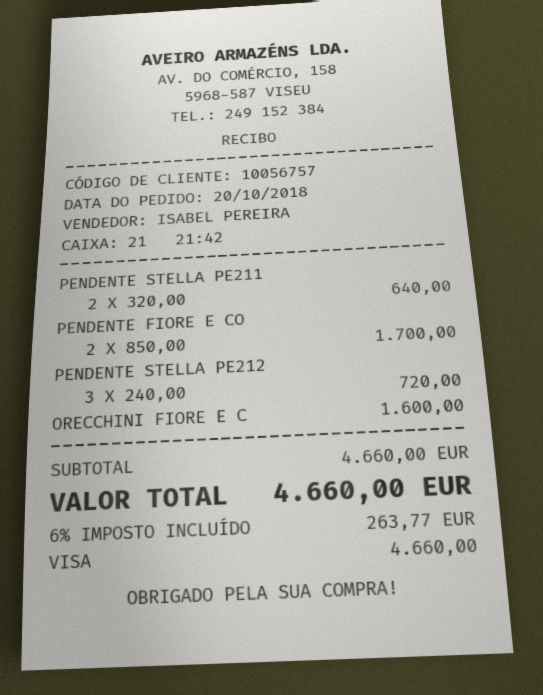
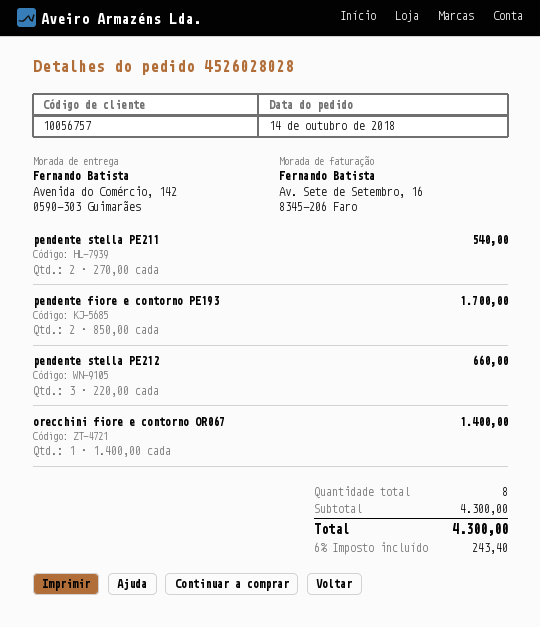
order date: 2018-10-20 -> 2018-10-14
PENDENTE STELLA PE211: 2 x 320.00 = 640.00 -> 2 x 270.00 = 540.00
PENDENTE STELLA PE212: 3 x 240.00 = 720.00 -> 3 x 220.00 = 660.00
ORECCHINI FIORE E C: 1 x 1600.00 = 1600.00 -> 1 x 1400.00 = 1400.00
subtotal: 4660.00 -> 4300.00
tax: 6% = 263.77 -> 6% = 243.40
total: 4660.00 -> 4300.00

